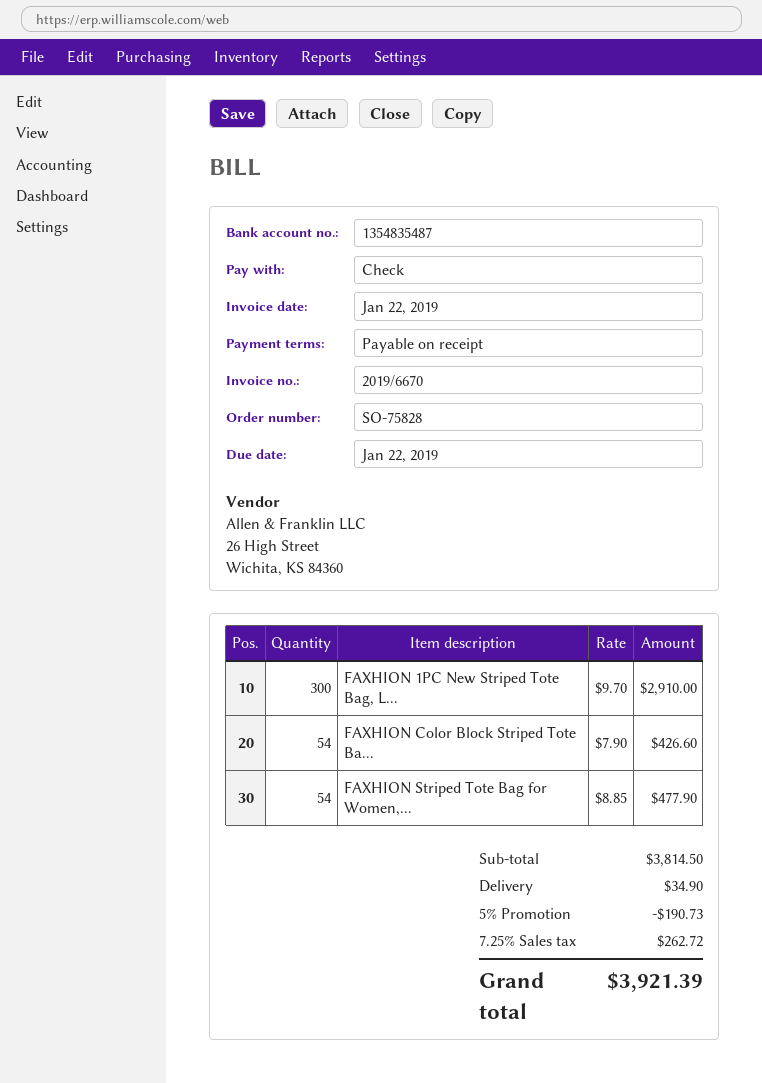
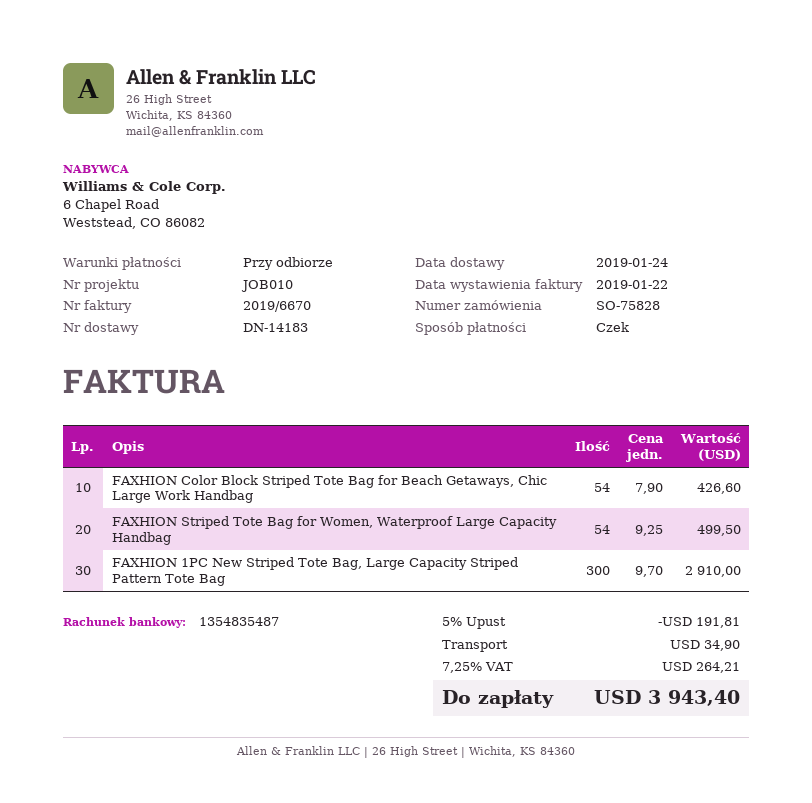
FAXHION Striped Tote Bag for Women,...: 54 x 8.85 = 477.90 -> 54 x 9.25 = 499.50
discount: 5% = 190.73 -> 5% = 191.81
tax: 7.25% = 262.72 -> 7.25% = 264.21
total: 3921.39 -> 3943.40

